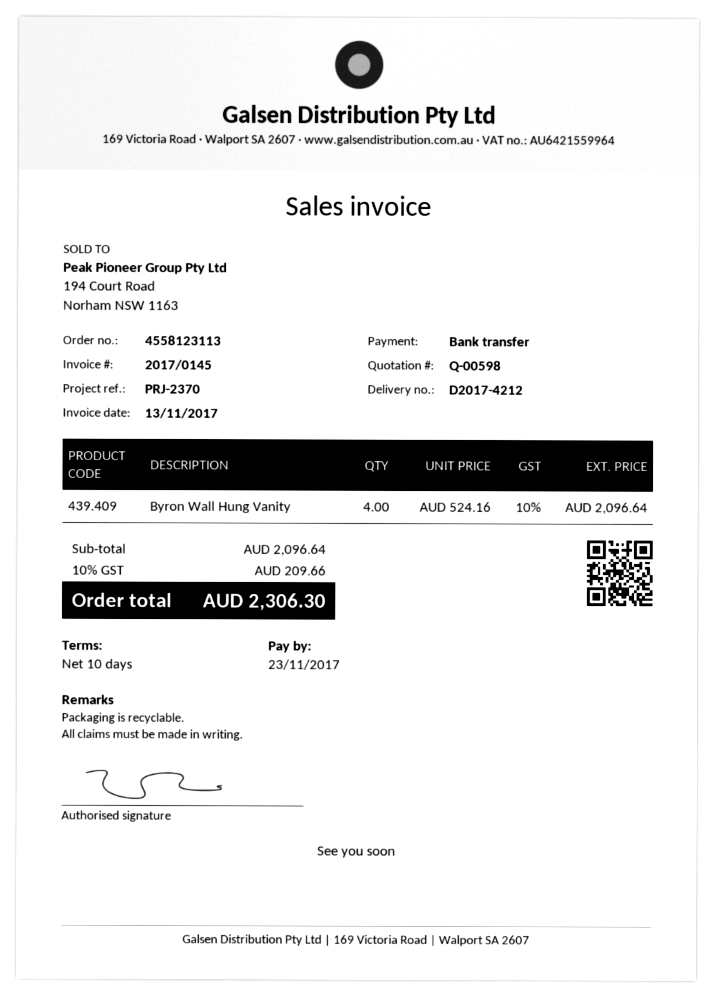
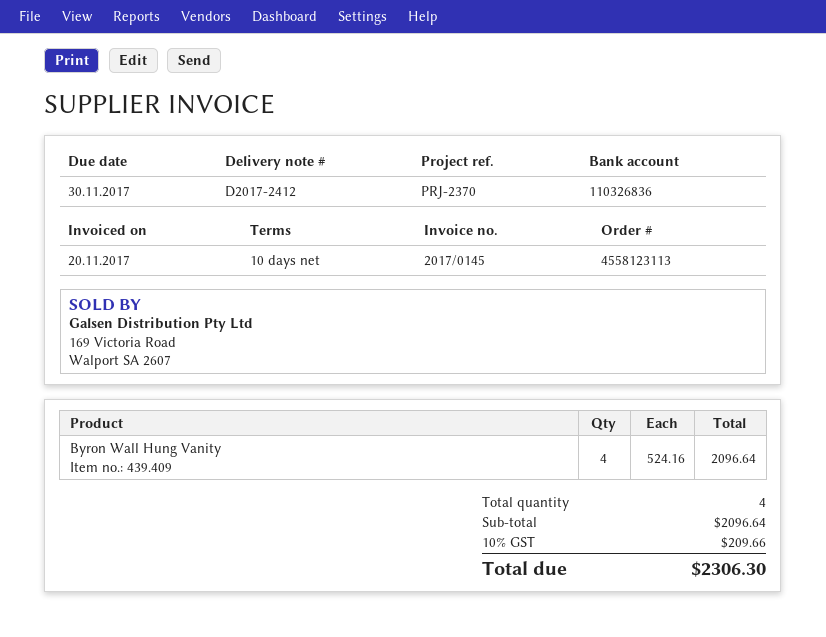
delivery note number: D2017-4212 -> D2017-2412
invoice date: 2017-11-13 -> 2017-11-20
due date: 2017-11-23 -> 2017-11-30

